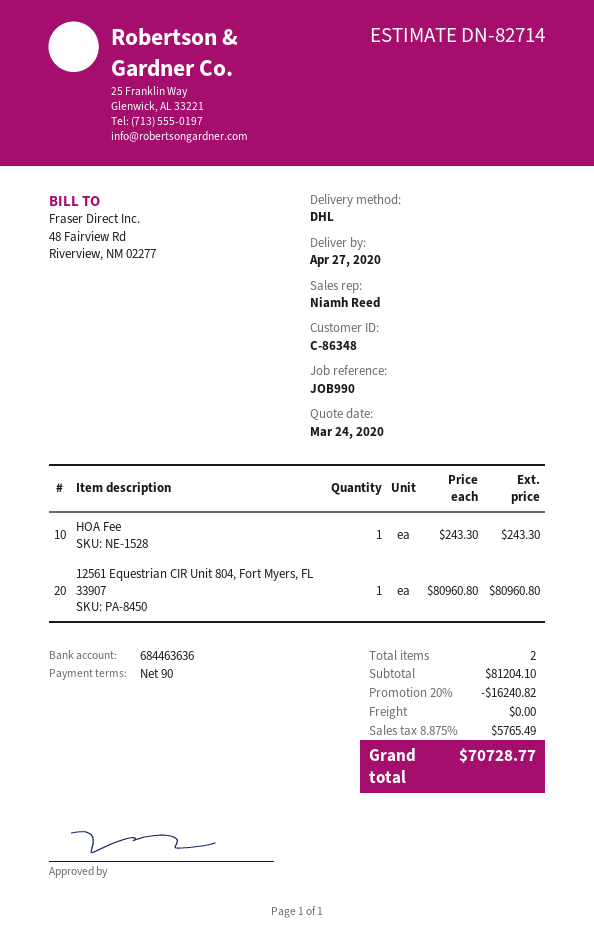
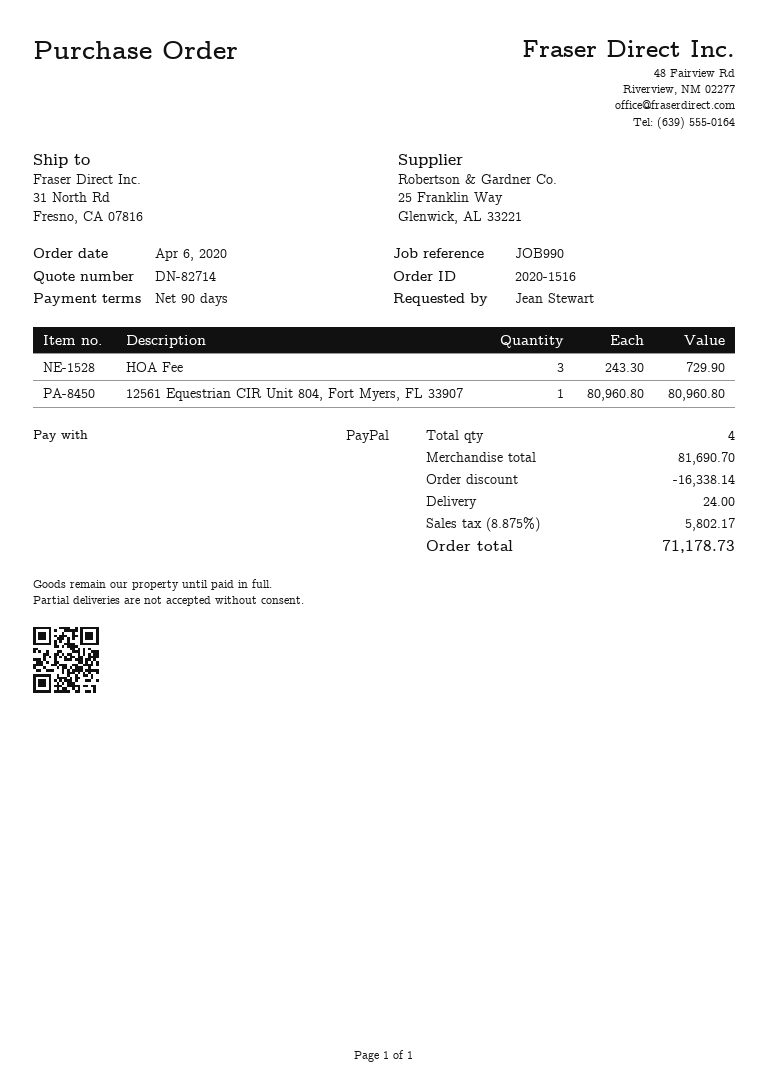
HOA Fee: 1 x 243.30 = 243.30 -> 3 x 243.30 = 729.90
total quantity: 2 -> 4
subtotal: 81204.10 -> 81690.70
discount: 16240.82 -> 16338.14
shipping: 0.00 -> 24.00
tax: 8.875% = 5765.49 -> 8.875% = 5802.17
total: 70728.77 -> 71178.73

